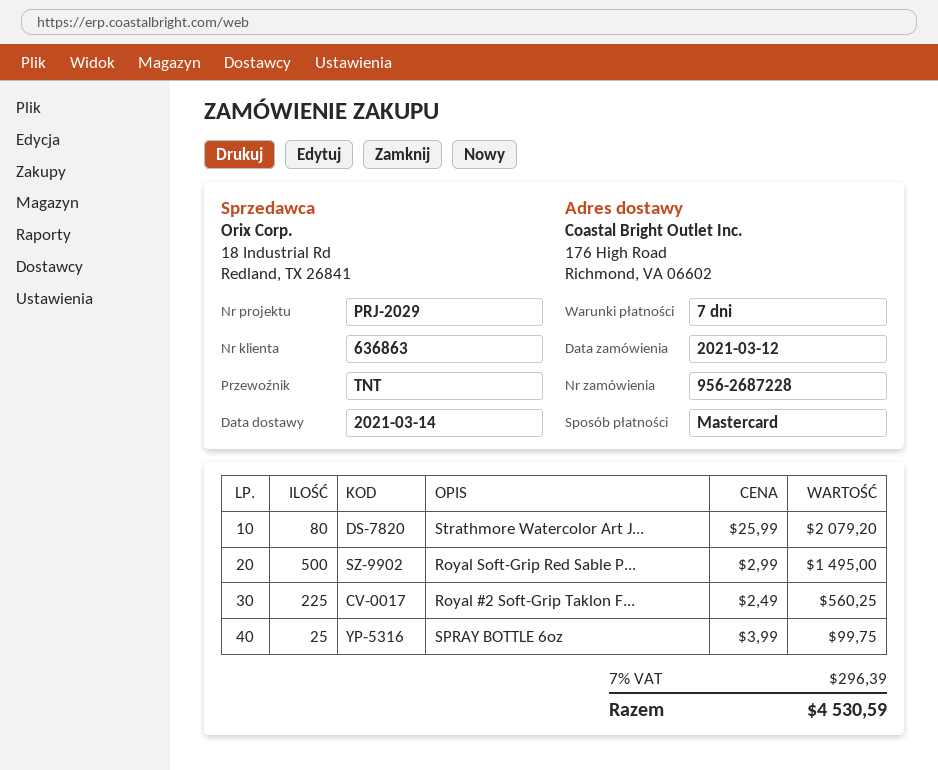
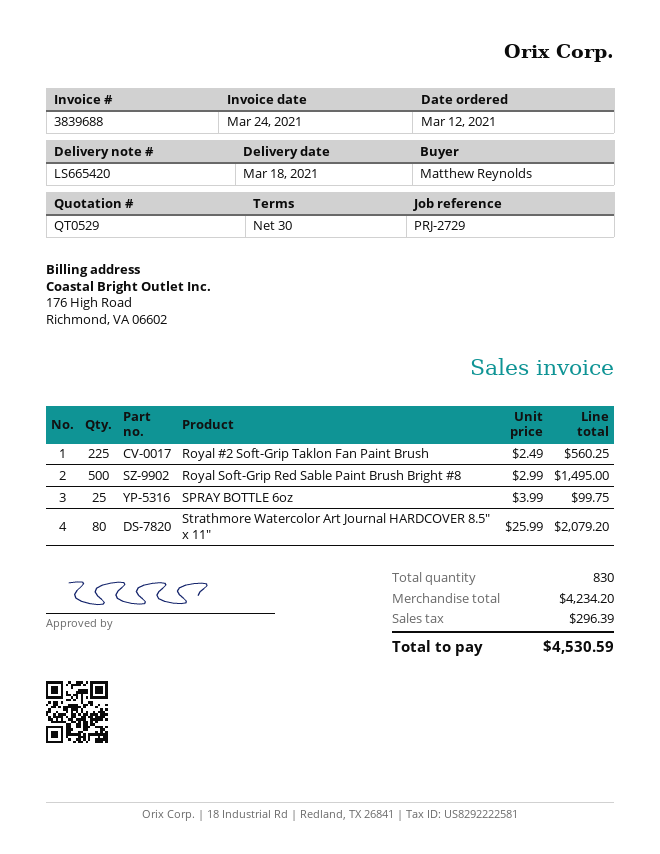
delivery date: 2021-03-14 -> 2021-03-18
payment terms: 7 days -> 30 days
reference: PRJ-2029 -> PRJ-2729

